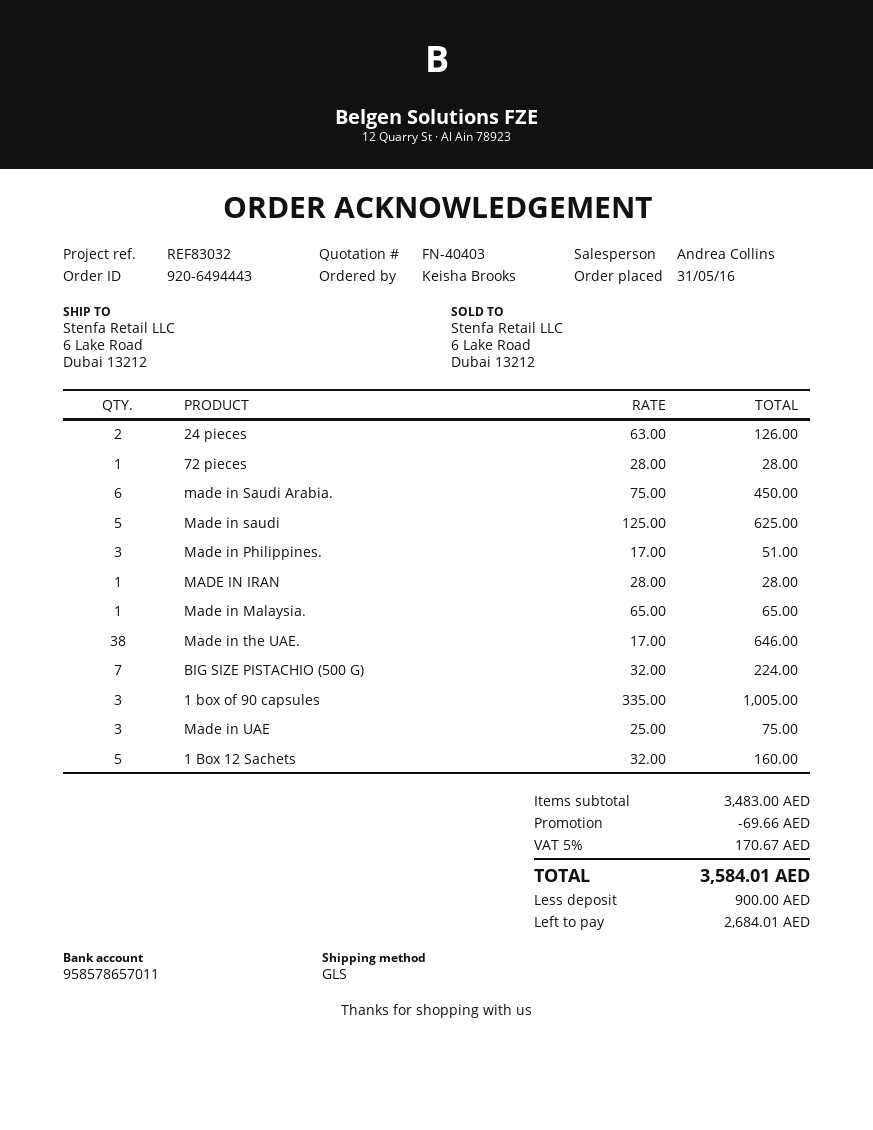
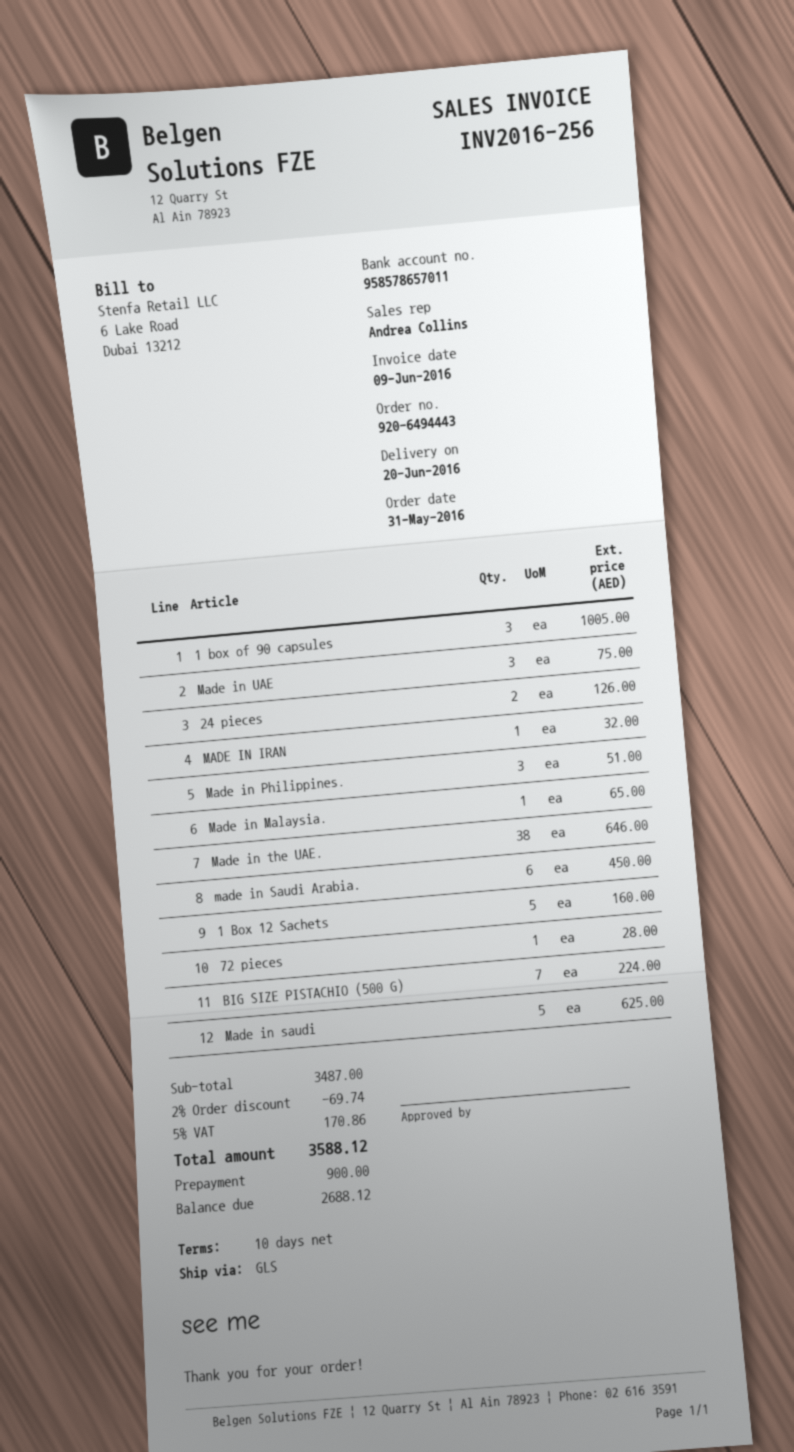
MADE IN IRAN: 1 for 28.00 -> 1 for 32.00
subtotal: 3483.00 -> 3487.00
discount: 69.66 -> 69.74
tax: 5% = 170.67 -> 5% = 170.86
total: 3584.01 -> 3588.12
balance: 2684.01 -> 2688.12

